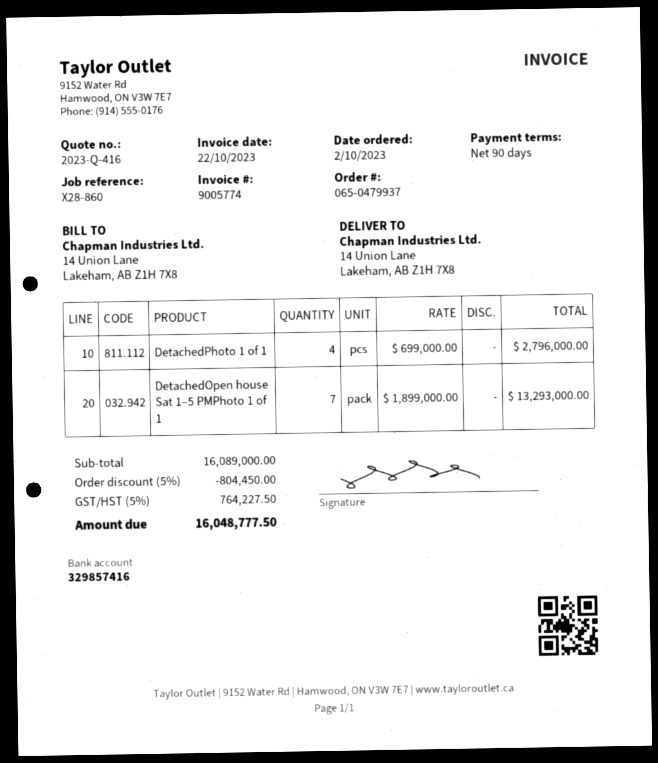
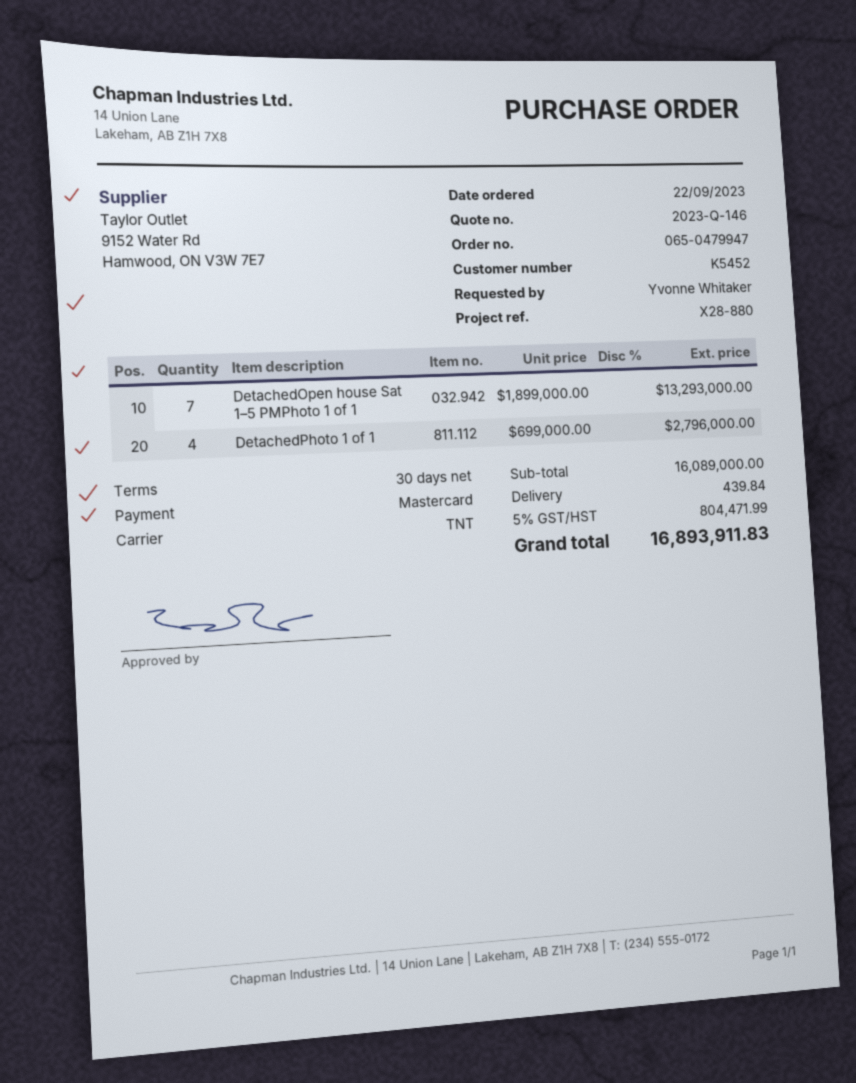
quote number: 2023-Q-416 -> 2023-Q-146
order number: 065-0479937 -> 065-0479947
order date: 2023-10-02 -> 2023-09-22
payment terms: 90 days -> 30 days
reference: X28-860 -> X28-880
discount: 5% = 804450.00 -> none
shipping: none -> 439.84
tax: 5% = 764227.50 -> 5% = 804471.99
total: 16048777.50 -> 16893911.83

